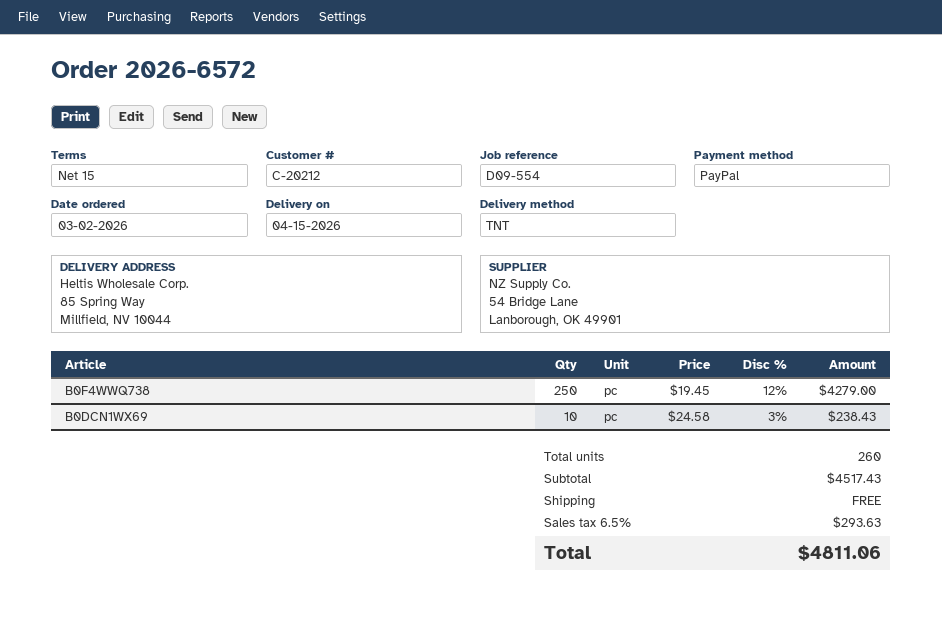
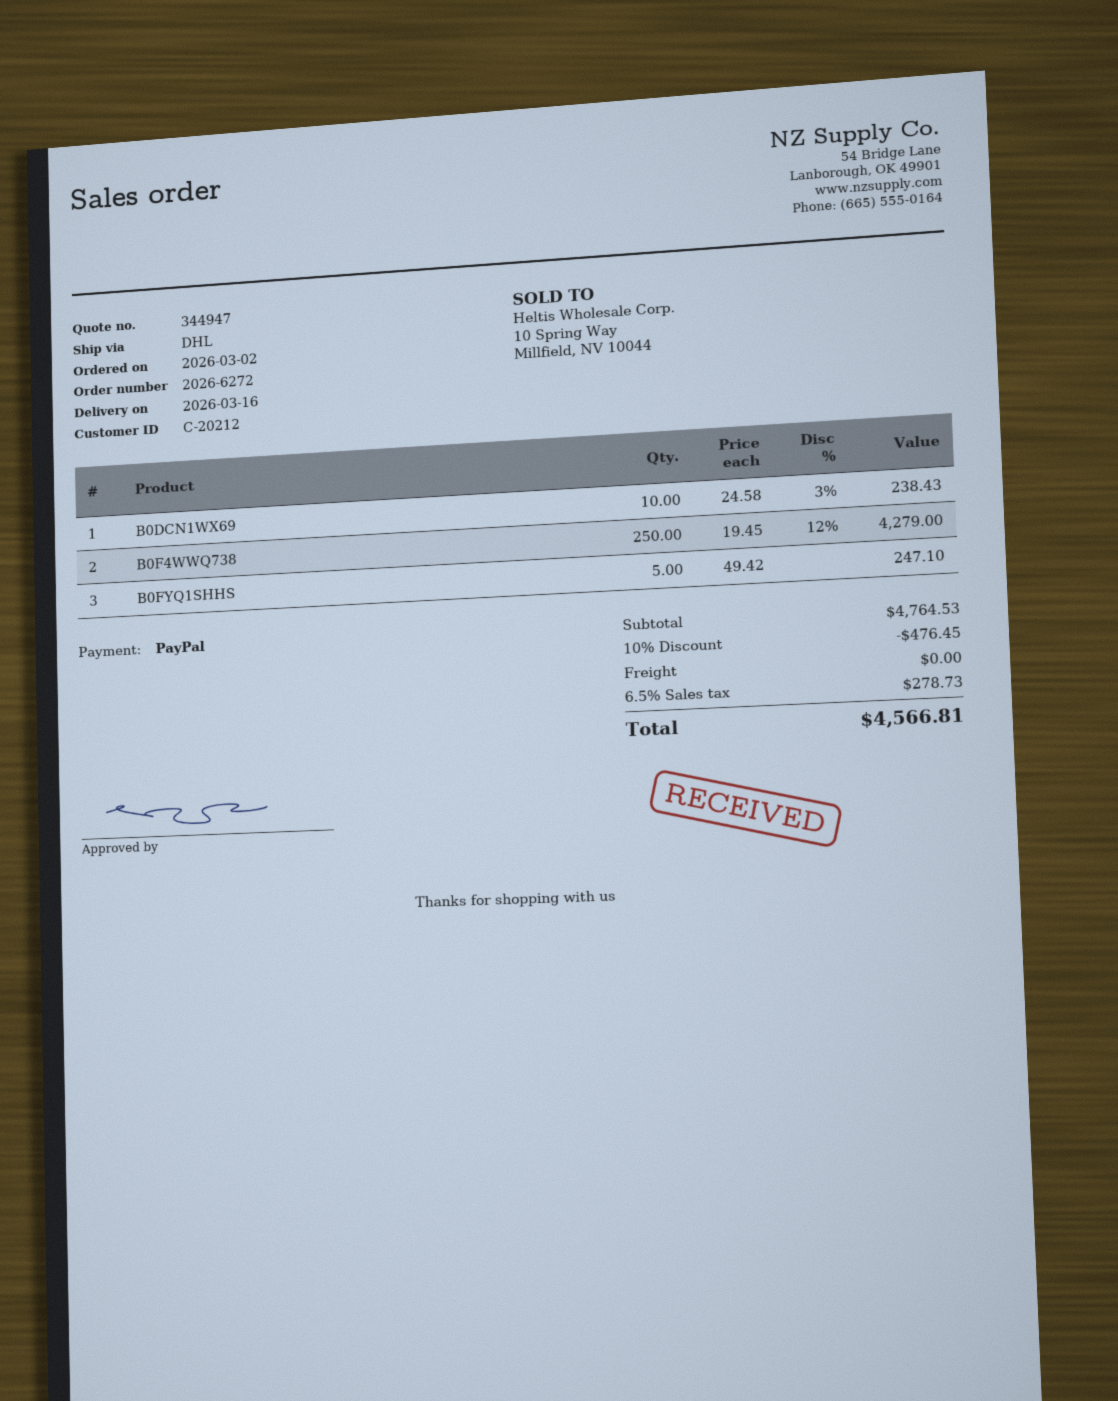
order number: 2026-6572 -> 2026-6272
delivery date: 2026-04-15 -> 2026-03-16
shipping method: TNT -> DHL
B0FYQ1SHHS: none -> 5 x 49.42 = 247.10
subtotal: 4517.43 -> 4764.53
discount: none -> 10% = 476.45
tax: 6.5% = 293.63 -> 6.5% = 278.73
total: 4811.06 -> 4566.81

